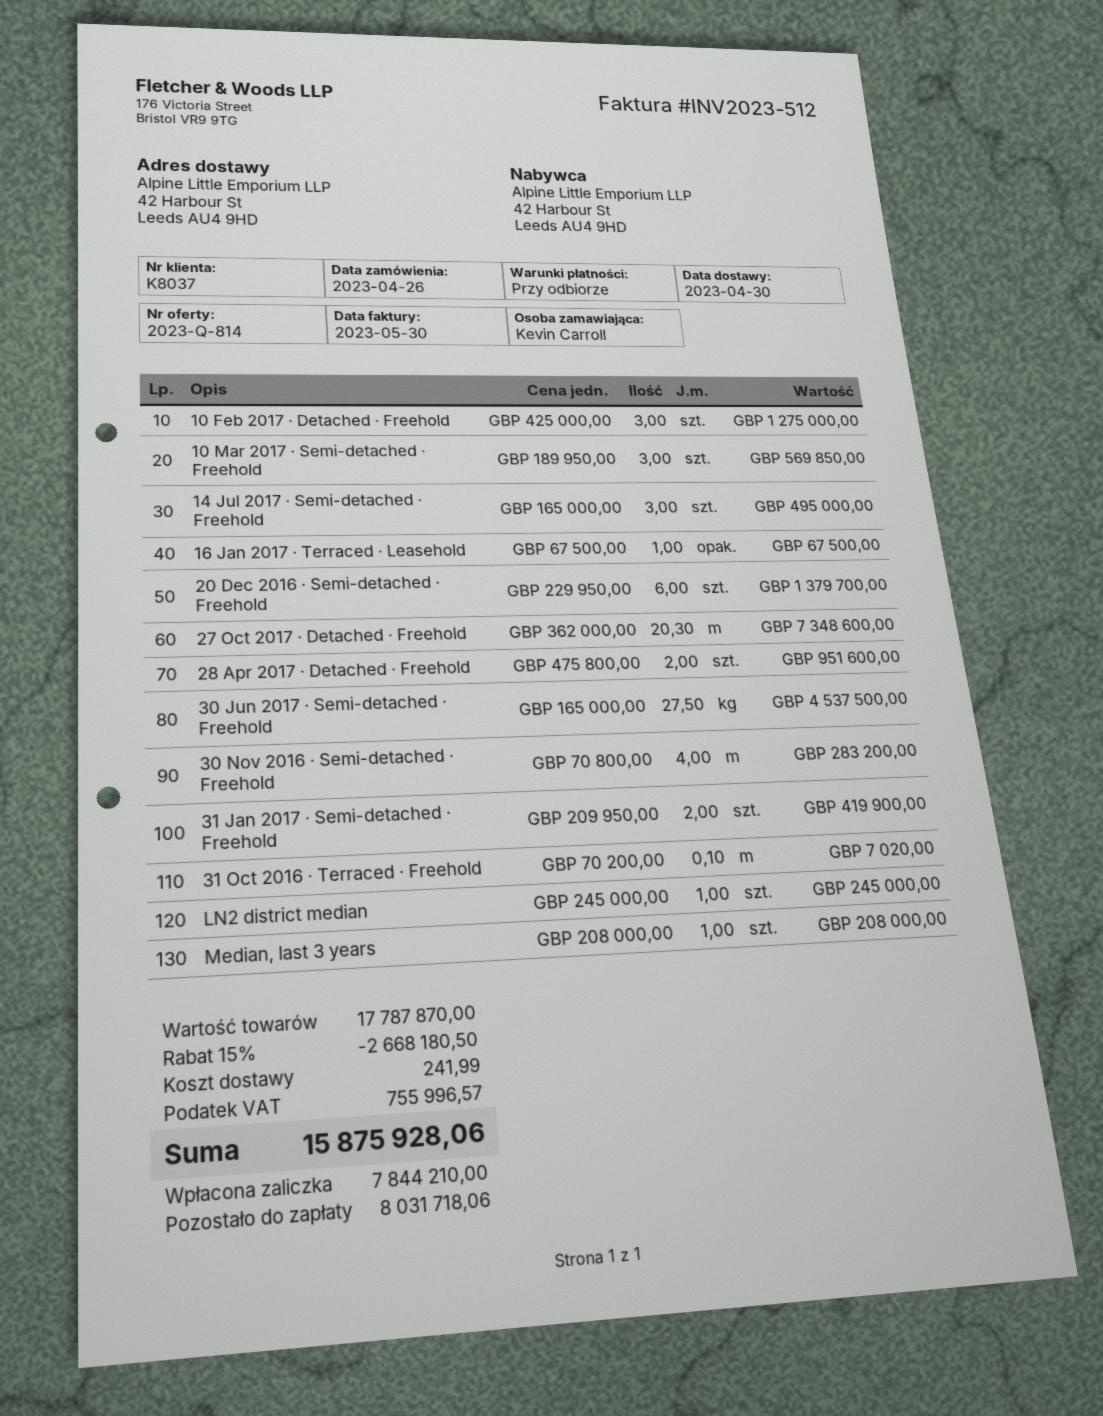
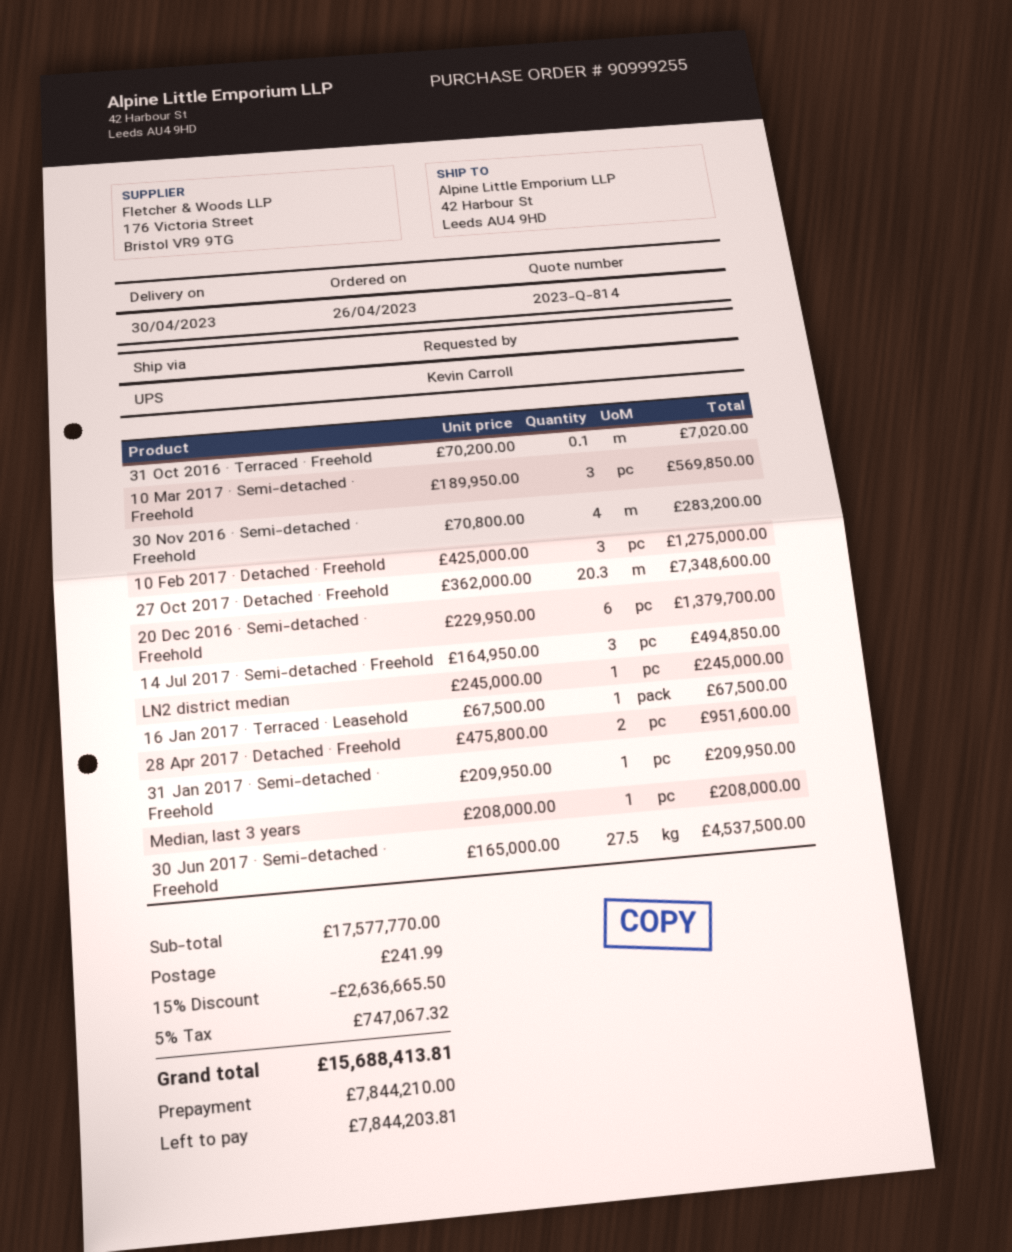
14 Jul 2017 · Semi-detached · Freehold: 3 x 165000.00 = 495000.00 -> 3 x 164950.00 = 494850.00
31 Jan 2017 · Semi-detached · Freehold: 2 x 209950.00 = 419900.00 -> 1 x 209950.00 = 209950.00
subtotal: 17787870.00 -> 17577770.00
discount: 15% = 2668180.50 -> 15% = 2636665.50
tax: 755996.57 -> 747067.32
total: 15875928.06 -> 15688413.81
balance: 8031718.06 -> 7844203.81

